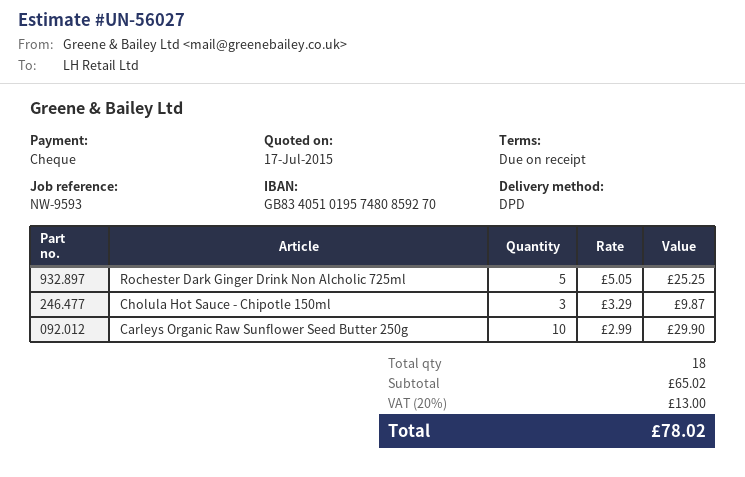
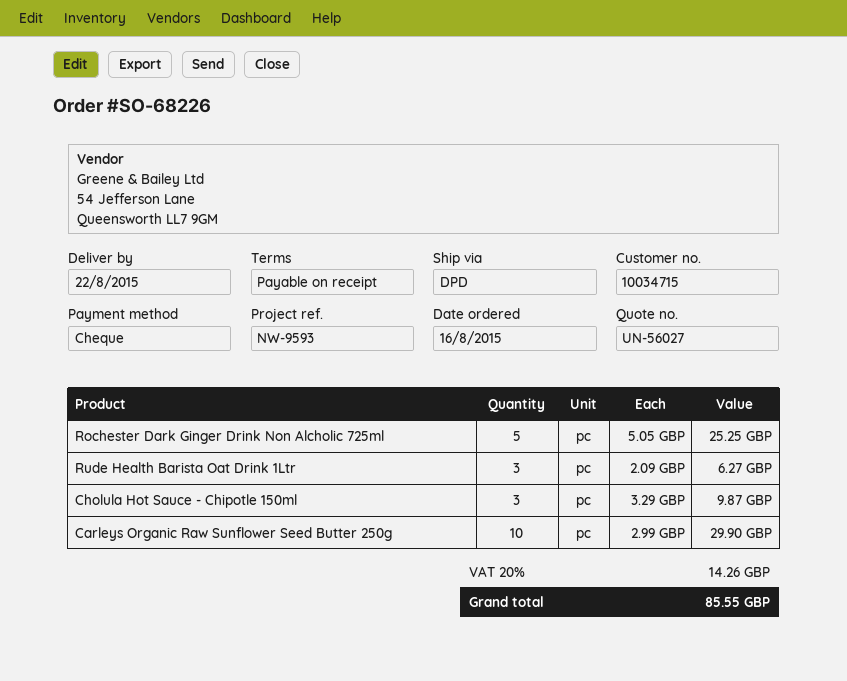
Rude Health Barista Oat Drink 1Ltr: none -> 3 x 2.09 = 6.27
tax: 20% = 13.00 -> 20% = 14.26
total: 78.02 -> 85.55

